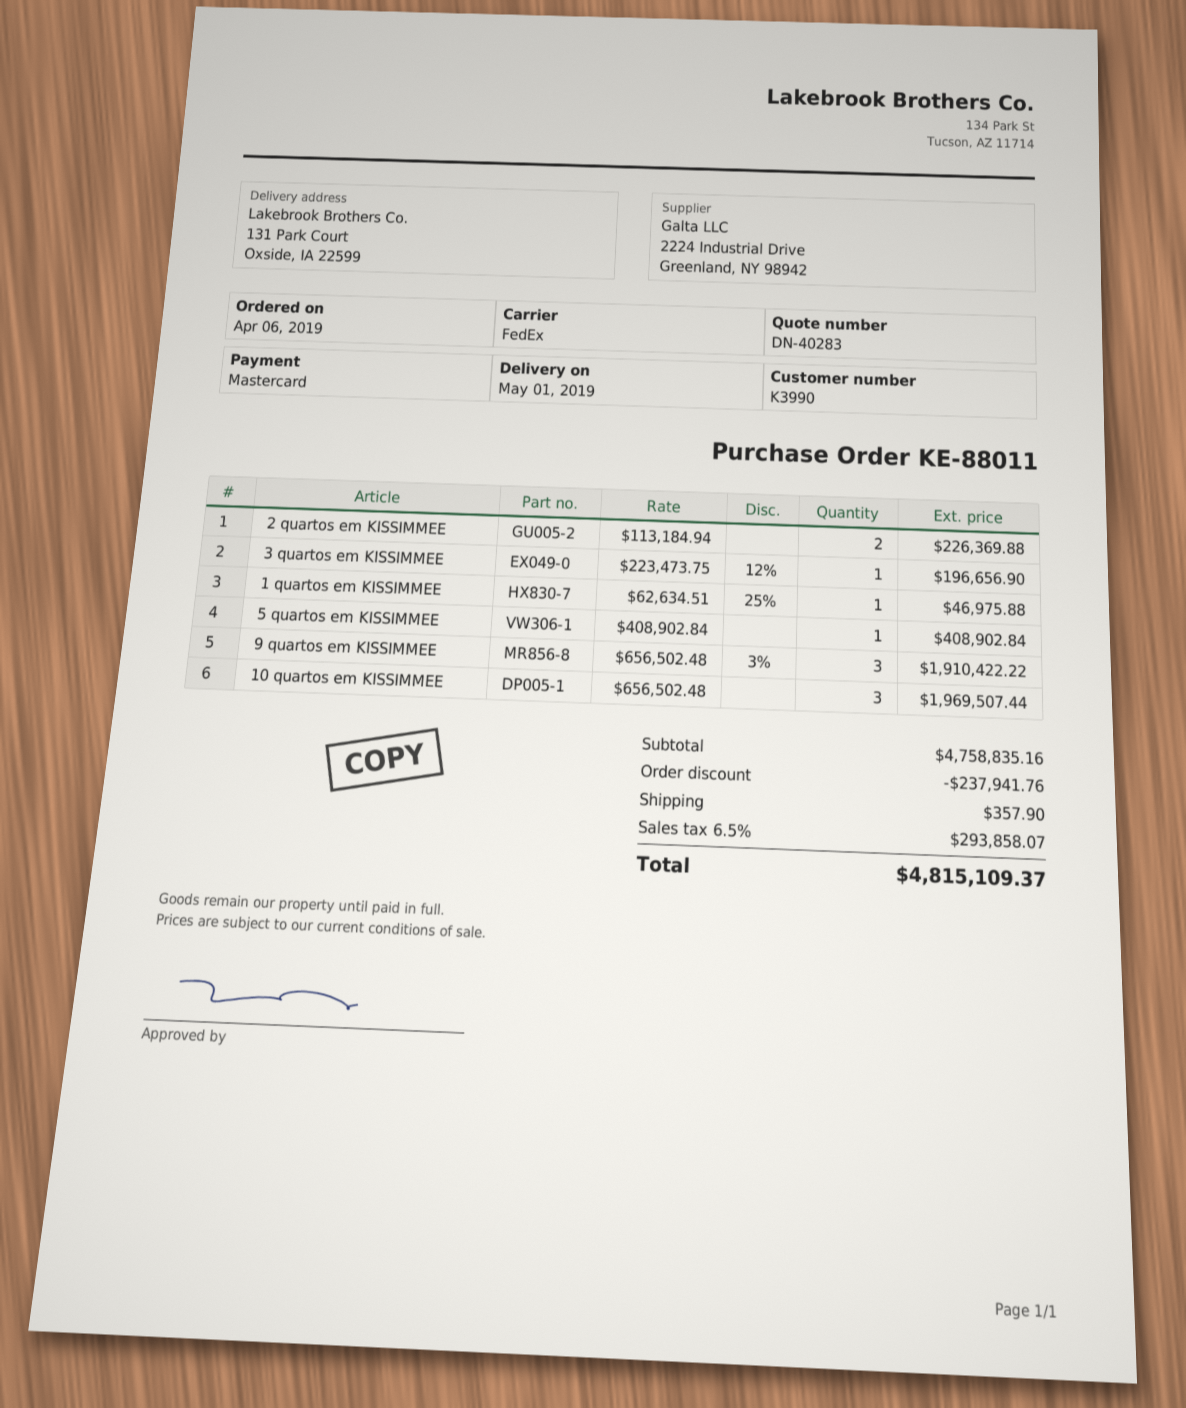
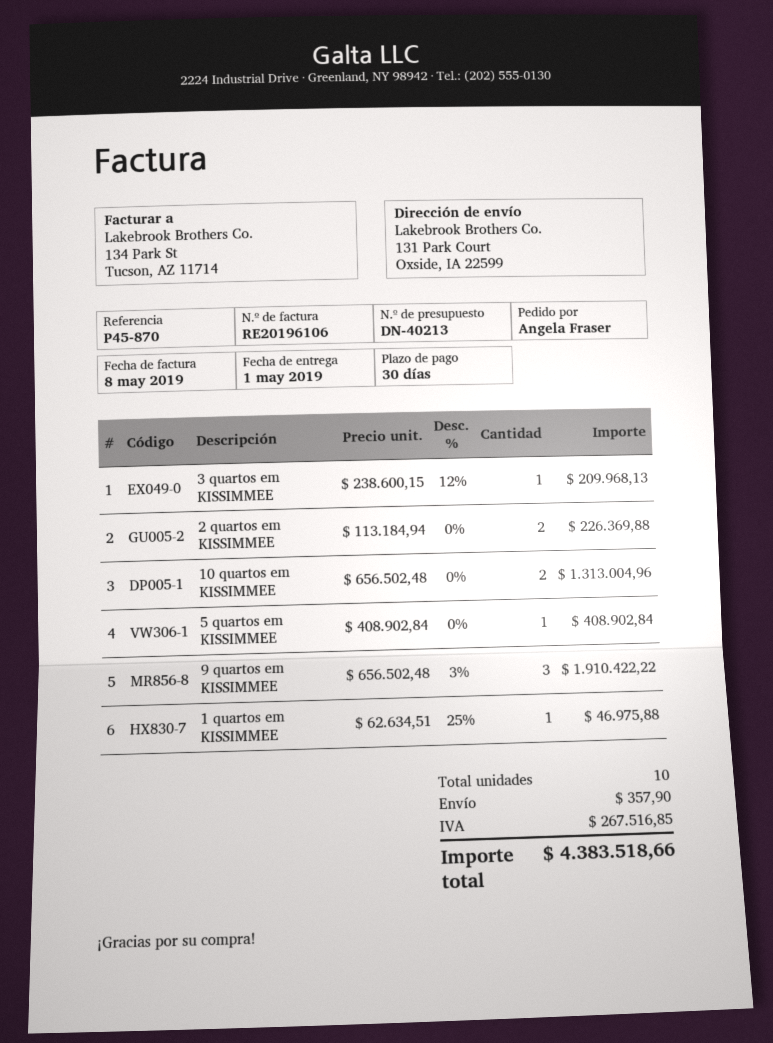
quote number: DN-40283 -> DN-40213
3 quartos em KISSIMMEE: 1 x 223473.75 - 12% = 196656.90 -> 1 x 238600.15 - 12% = 209968.13
10 quartos em KISSIMMEE: 3 x 656502.48 = 1969507.44 -> 2 x 656502.48 = 1313004.96
discount: 237941.76 -> none
tax: 293858.07 -> 267516.85
total: 4815109.37 -> 4383518.66

